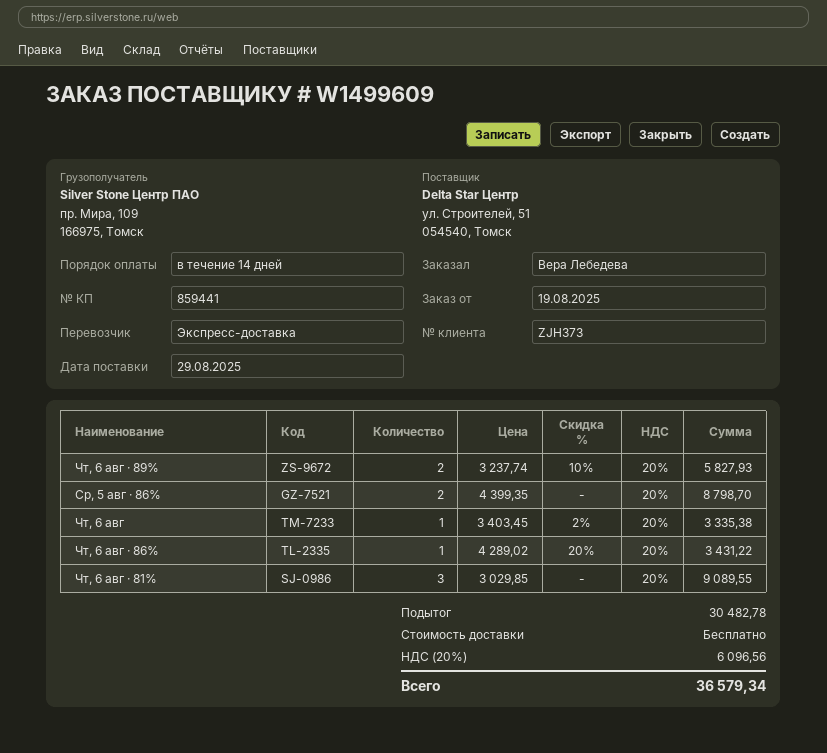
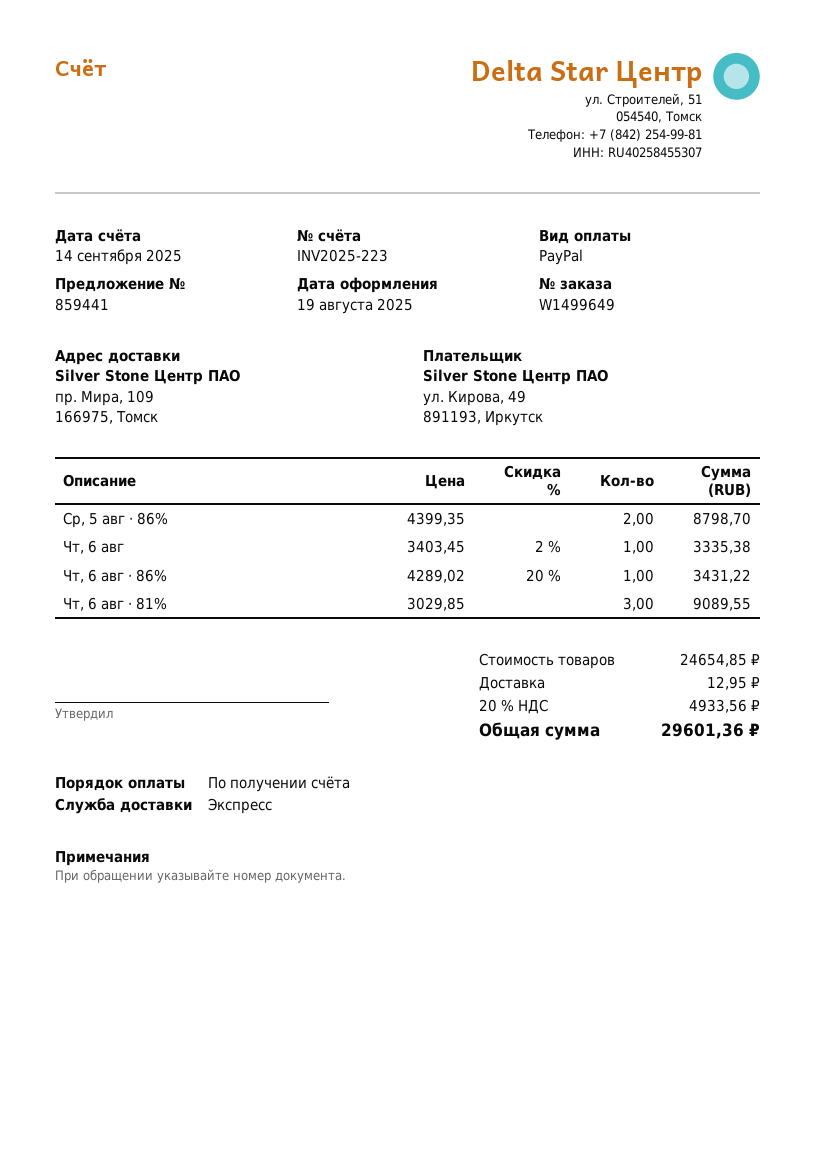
order number: W1499609 -> W1499649
payment terms: 14 days -> on receipt
Чт, 6 авг · 89%: 2 x 3237.74 - 10% = 5827.93 -> none
subtotal: 30482.78 -> 24654.85
shipping: 0.00 -> 12.95
tax: 20% = 6096.56 -> 20% = 4933.56
total: 36579.34 -> 29601.36

